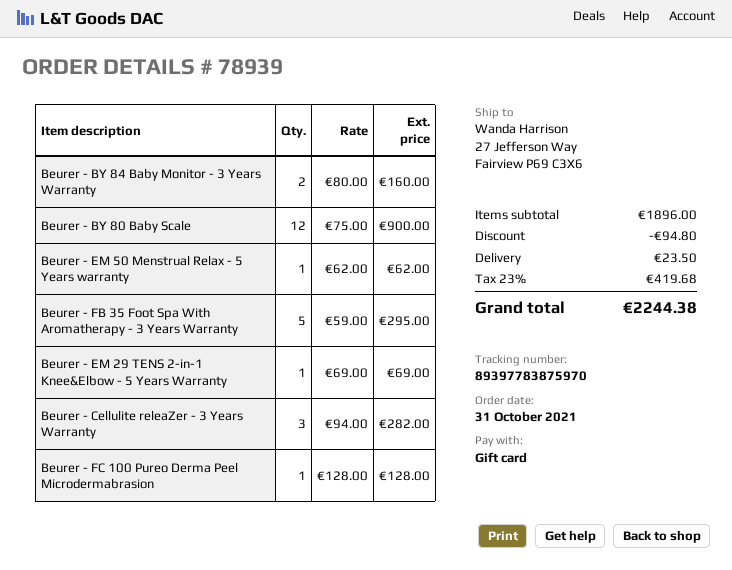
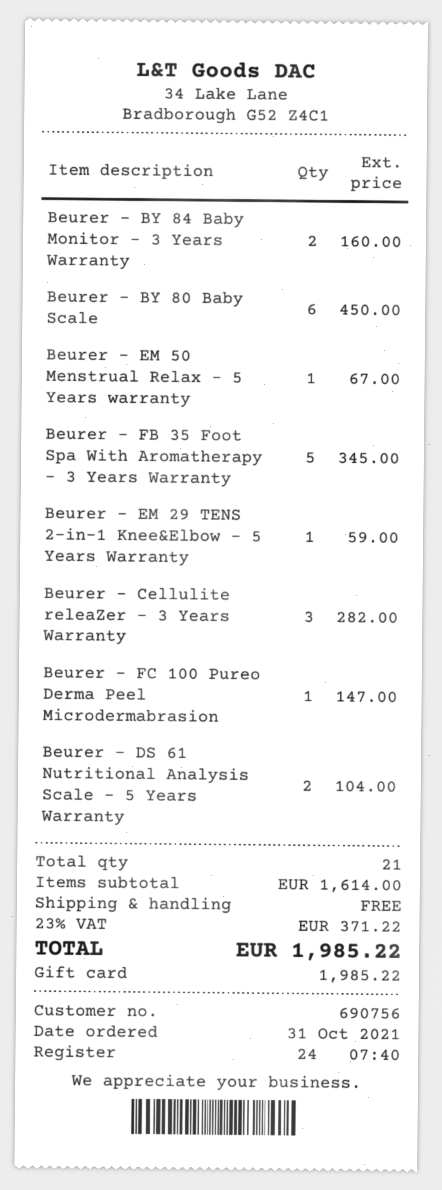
Beurer - BY 80 Baby Scale: 12 for 900.00 -> 6 for 450.00
Beurer - EM 50 Menstrual Relax - 5 Years warranty: 1 for 62.00 -> 1 for 67.00
Beurer - FB 35 Foot Spa With Aromatherapy - 3 Years Warranty: 5 for 295.00 -> 5 for 345.00
Beurer - EM 29 TENS 2-in-1 Knee&Elbow - 5 Years Warranty: 1 for 69.00 -> 1 for 59.00
Beurer - FC 100 Pureo Derma Peel Microdermabrasion: 1 for 128.00 -> 1 for 147.00
Beurer - DS 61 Nutritional Analysis Scale - 5 Years Warranty: none -> 2 for 104.00
subtotal: 1896.00 -> 1614.00
discount: 94.80 -> none
shipping: 23.50 -> 0.00
tax: 23% = 419.68 -> 23% = 371.22
total: 2244.38 -> 1985.22

